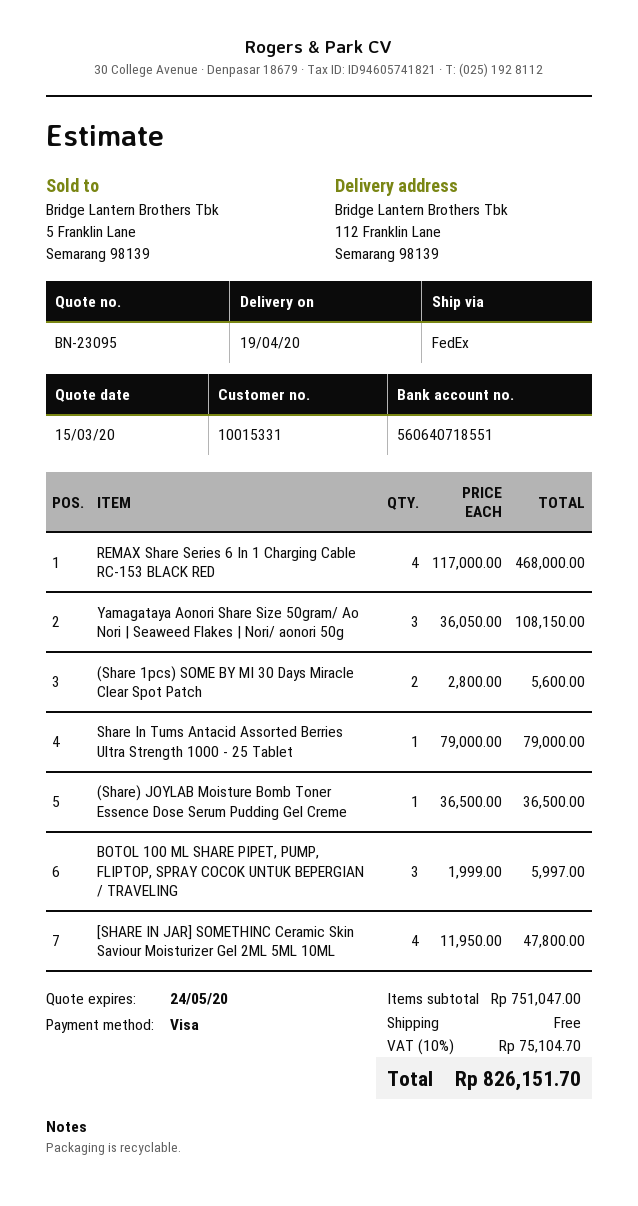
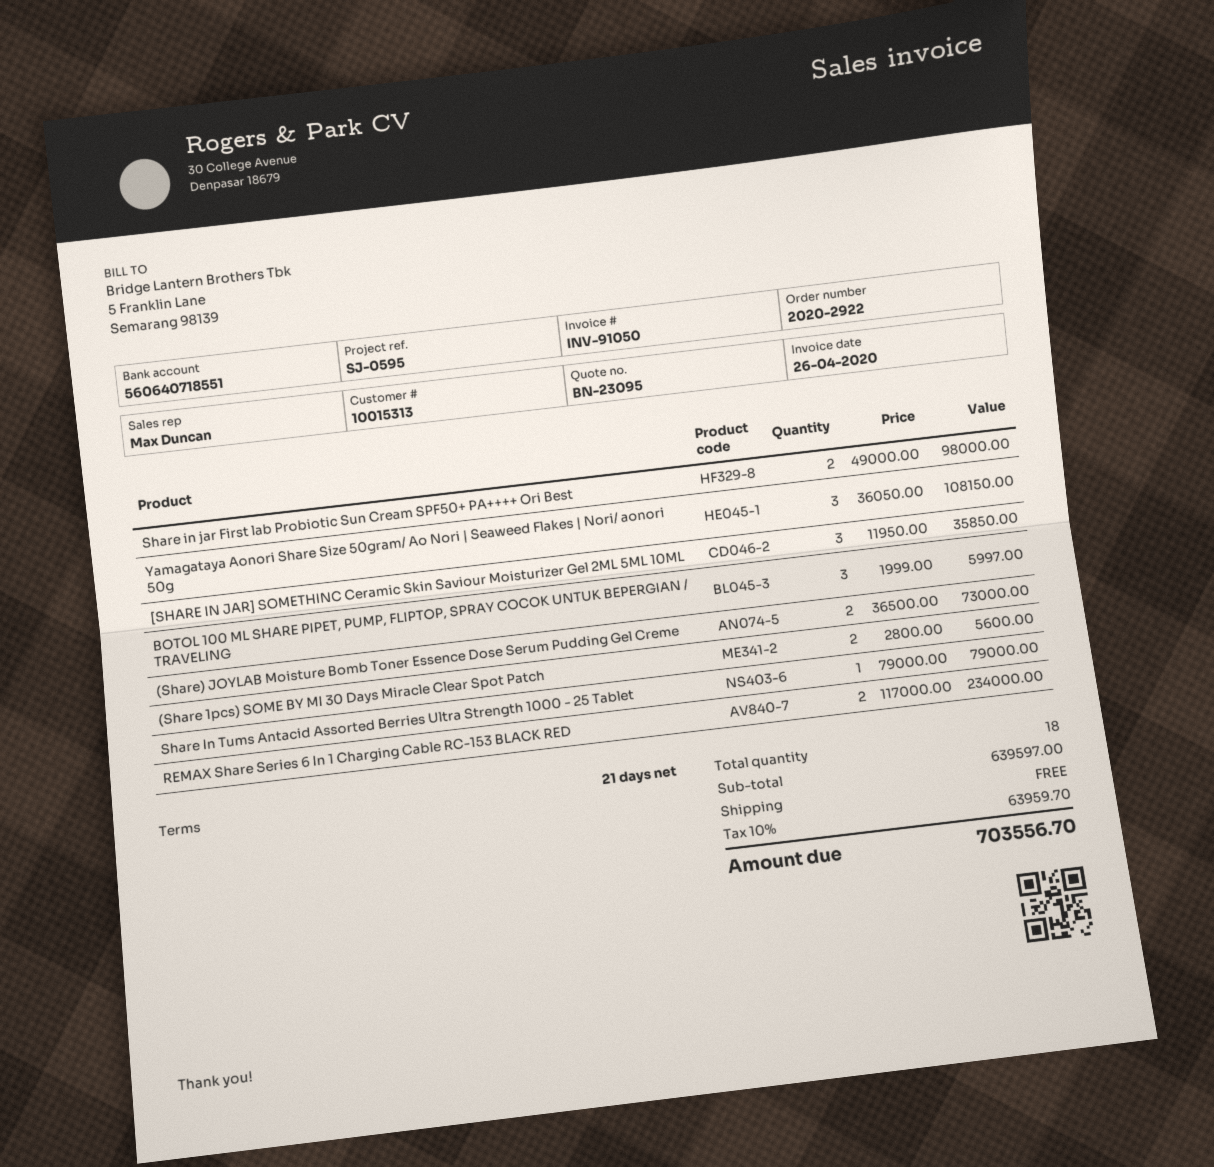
customer number: 10015331 -> 10015313
REMAX Share Series 6 In 1 Charging Cable RC-153 BLACK RED: 4 x 117000.00 = 468000.00 -> 2 x 117000.00 = 234000.00
(Share) JOYLAB Moisture Bomb Toner Essence Dose Serum Pudding Gel Creme: 1 x 36500.00 = 36500.00 -> 2 x 36500.00 = 73000.00
[SHARE IN JAR] SOMETHINC Ceramic Skin Saviour Moisturizer Gel 2ML 5ML 10ML: 4 x 11950.00 = 47800.00 -> 3 x 11950.00 = 35850.00
Share in jar First lab Probiotic Sun Cream SPF50+ PA++++ Ori Best: none -> 2 x 49000.00 = 98000.00
subtotal: 751047.00 -> 639597.00
tax: 10% = 75104.70 -> 10% = 63959.70
total: 826151.70 -> 703556.70

